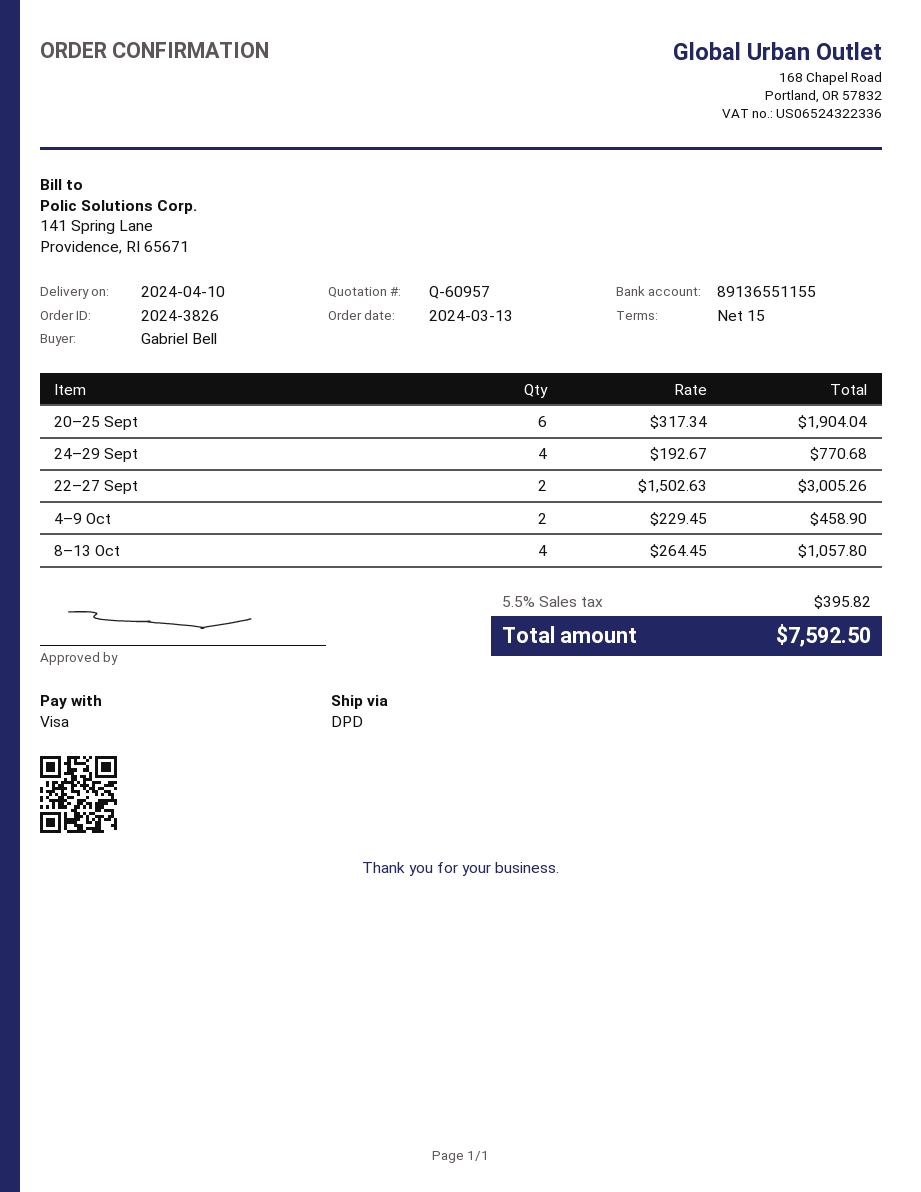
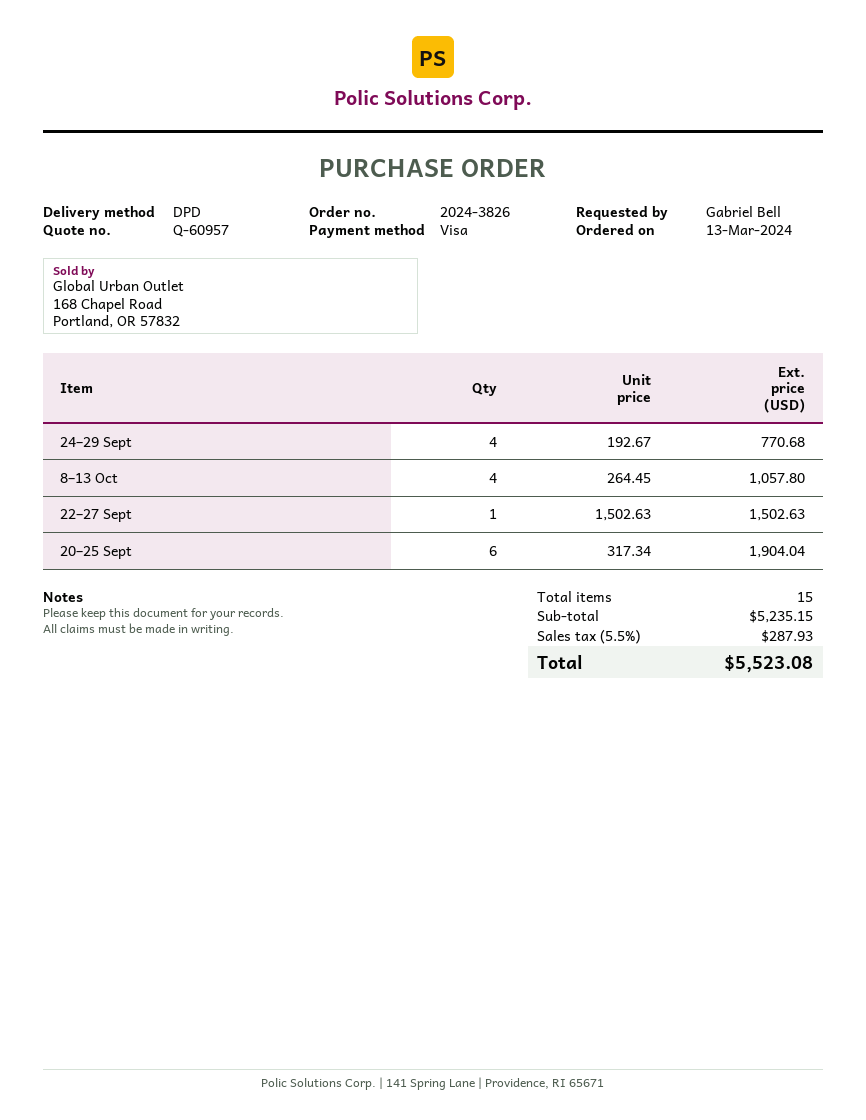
22–27 Sept: 2 x 1502.63 = 3005.26 -> 1 x 1502.63 = 1502.63
4–9 Oct: 2 x 229.45 = 458.90 -> none
tax: 5.5% = 395.82 -> 5.5% = 287.93
total: 7592.50 -> 5523.08

